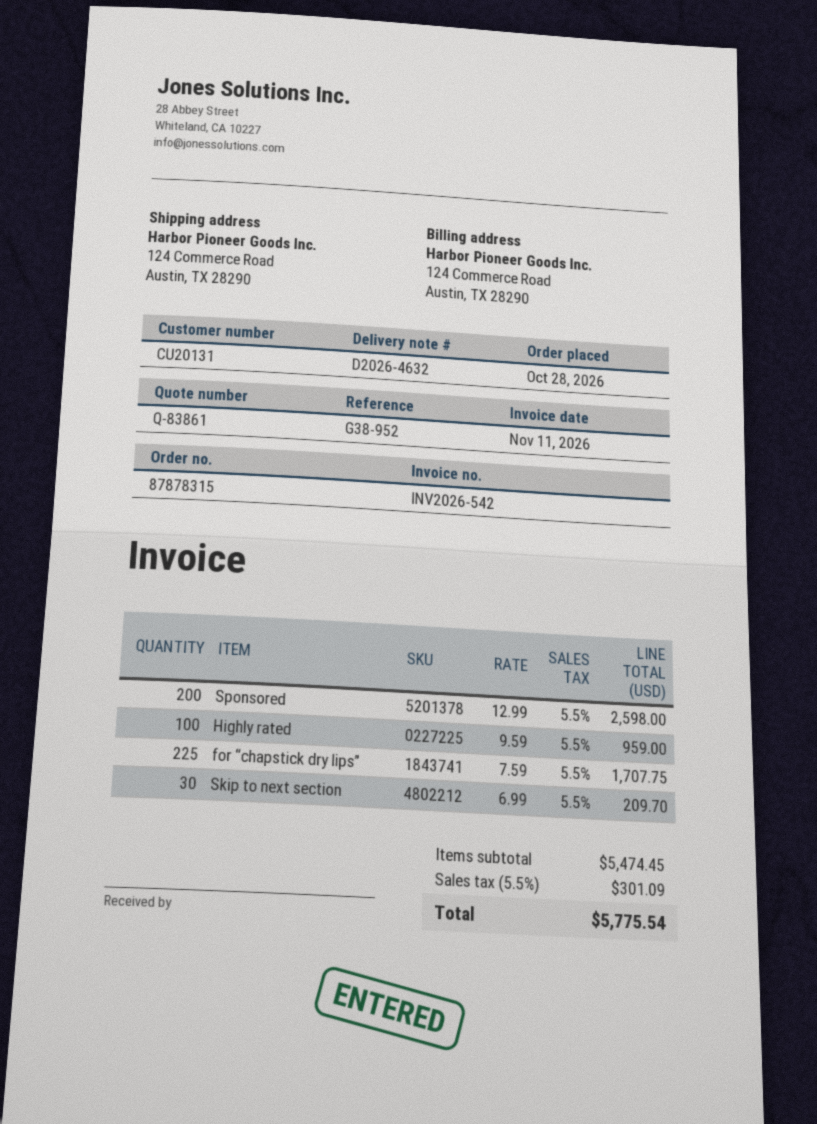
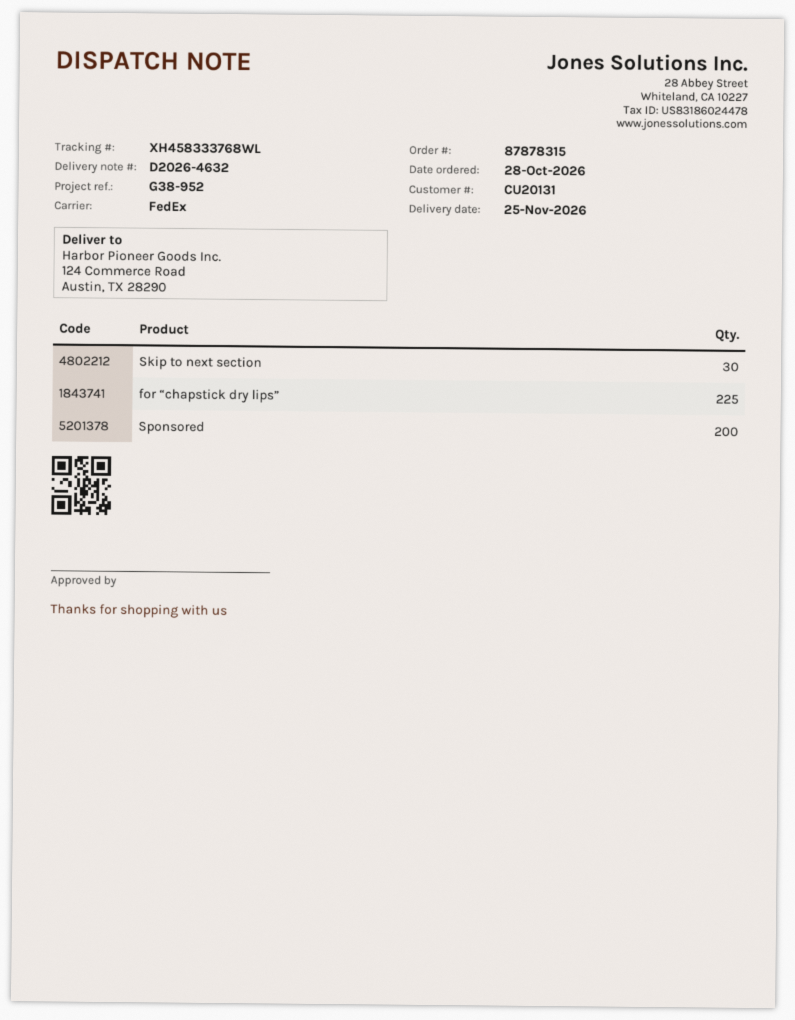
Highly rated: 100 -> none

